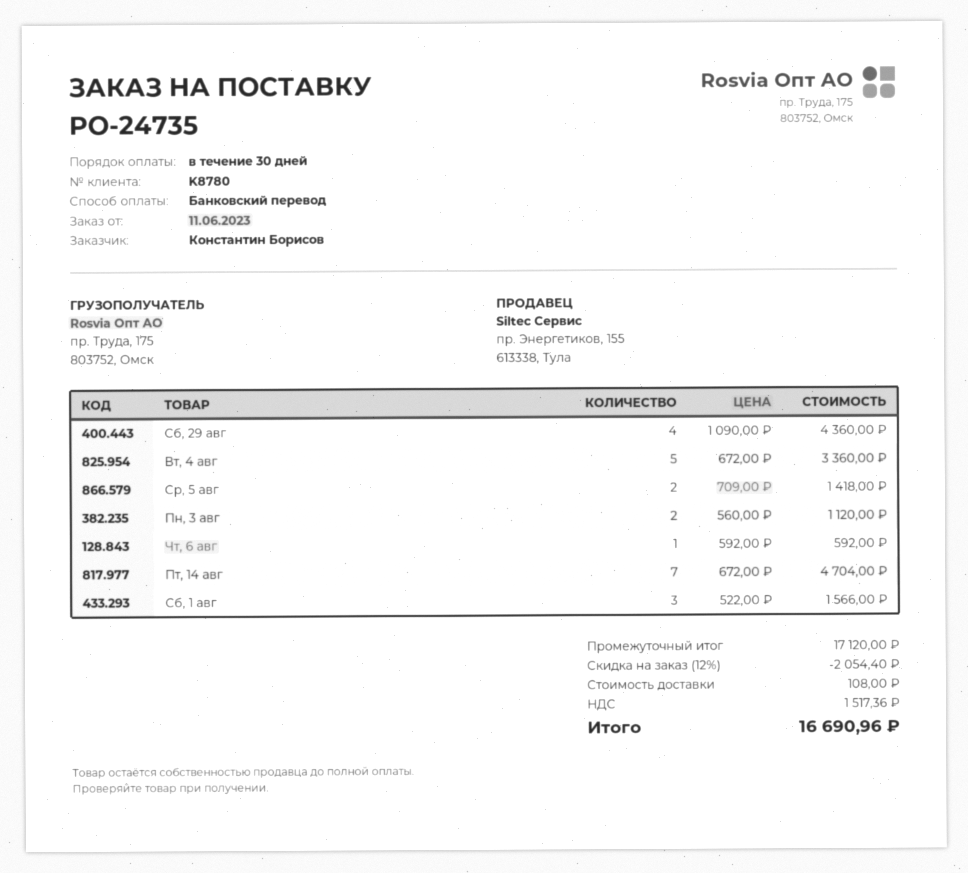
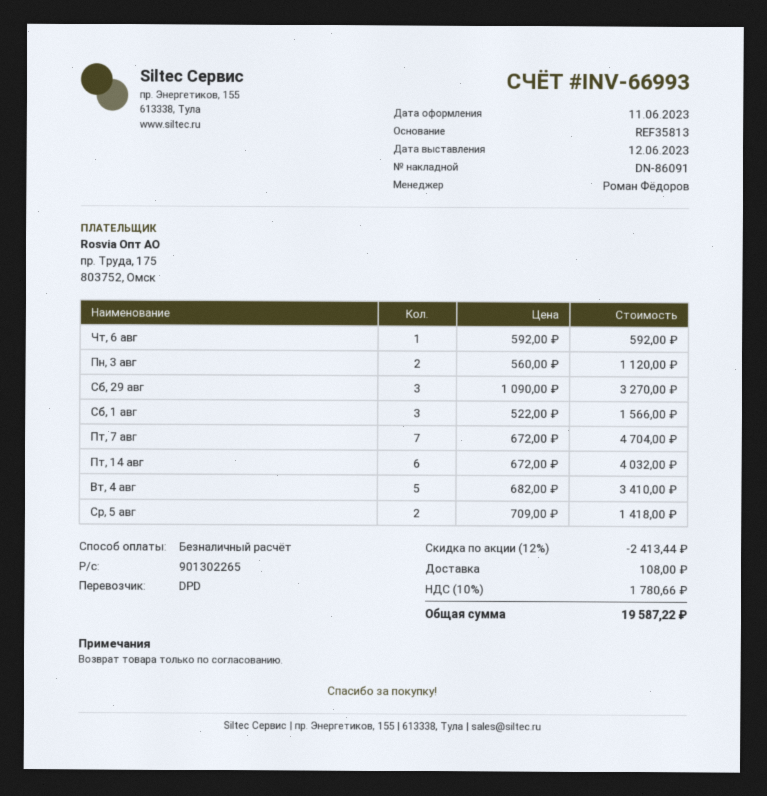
Сб, 29 авг: 4 x 1090.00 = 4360.00 -> 3 x 1090.00 = 3270.00
Вт, 4 авг: 5 x 672.00 = 3360.00 -> 5 x 682.00 = 3410.00
Пт, 14 авг: 7 x 672.00 = 4704.00 -> 6 x 672.00 = 4032.00
Пт, 7 авг: none -> 7 x 672.00 = 4704.00
discount: 12% = 2054.40 -> 12% = 2413.44
tax: 1517.36 -> 1780.66
total: 16690.96 -> 19587.22

